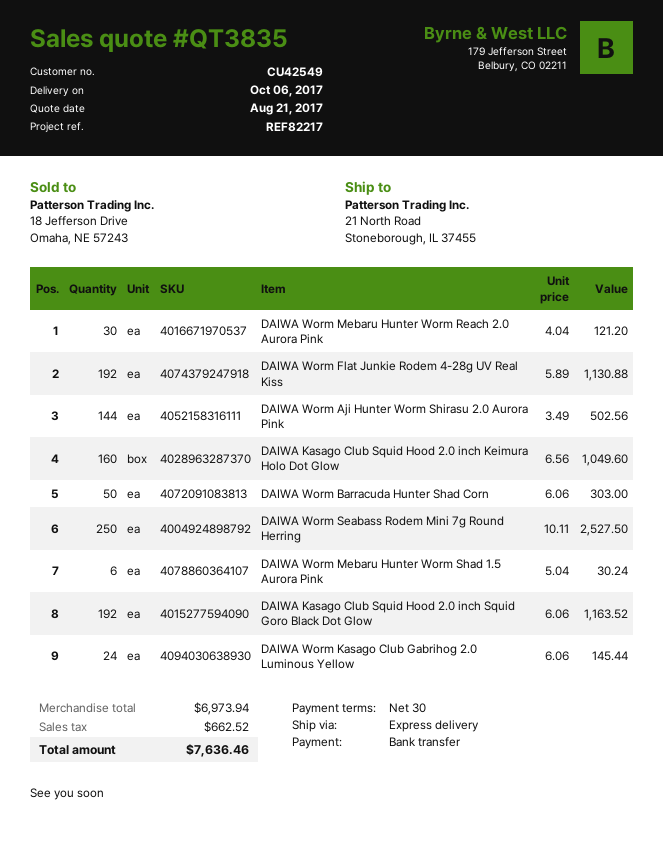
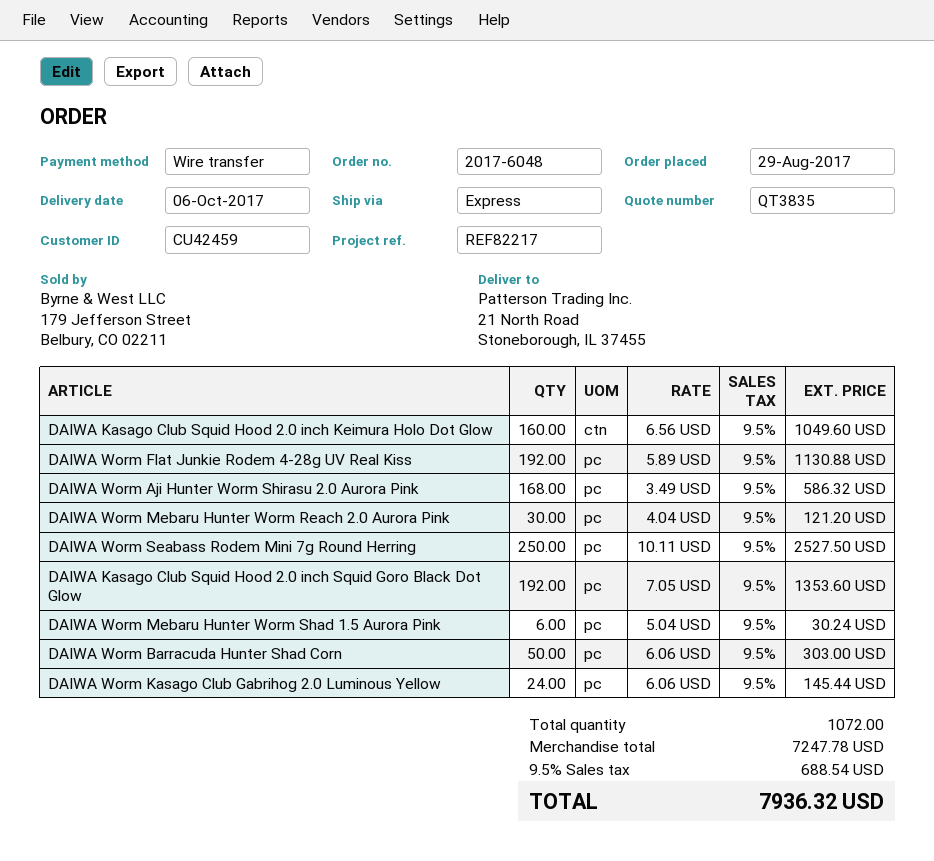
customer number: CU42549 -> CU42459
DAIWA Worm Aji Hunter Worm Shirasu 2.0 Aurora Pink: 144 x 3.49 = 502.56 -> 168 x 3.49 = 586.32
DAIWA Kasago Club Squid Hood 2.0 inch Squid Goro Black Dot Glow: 192 x 6.06 = 1163.52 -> 192 x 7.05 = 1353.60
subtotal: 6973.94 -> 7247.78
tax: 662.52 -> 688.54
total: 7636.46 -> 7936.32

